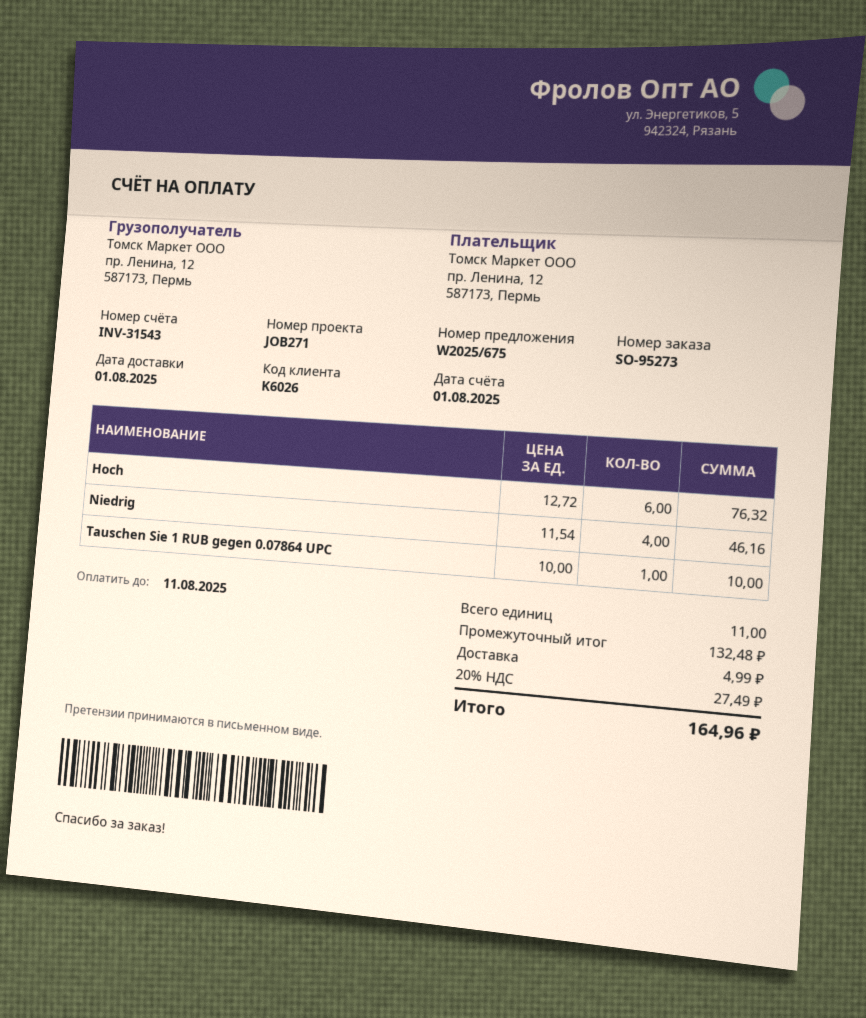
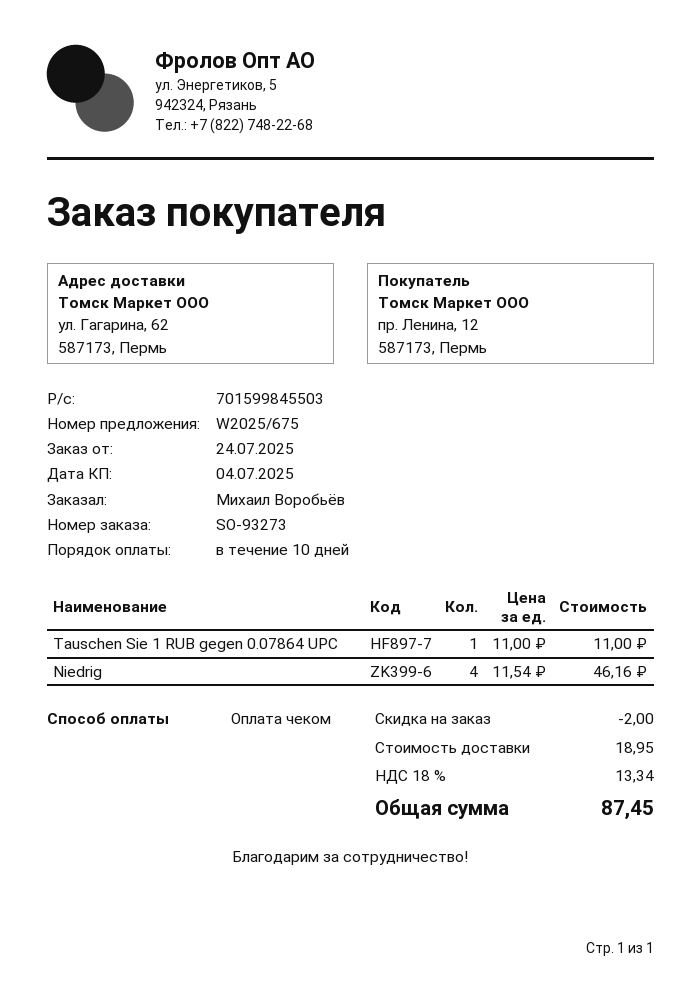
order number: SO-95273 -> SO-93273
ship to: пр. Ленина, 12, 587173, Пермь -> ул. Гагарина, 62, 587173, Пермь
Hoch: 6 x 12.72 = 76.32 -> none
Tauschen Sie 1 RUB gegen 0.07864 UPC: 1 x 10.00 = 10.00 -> 1 x 11.00 = 11.00
discount: none -> 2.00
shipping: 4.99 -> 18.95
tax: 20% = 27.49 -> 18% = 13.34
total: 164.96 -> 87.45

